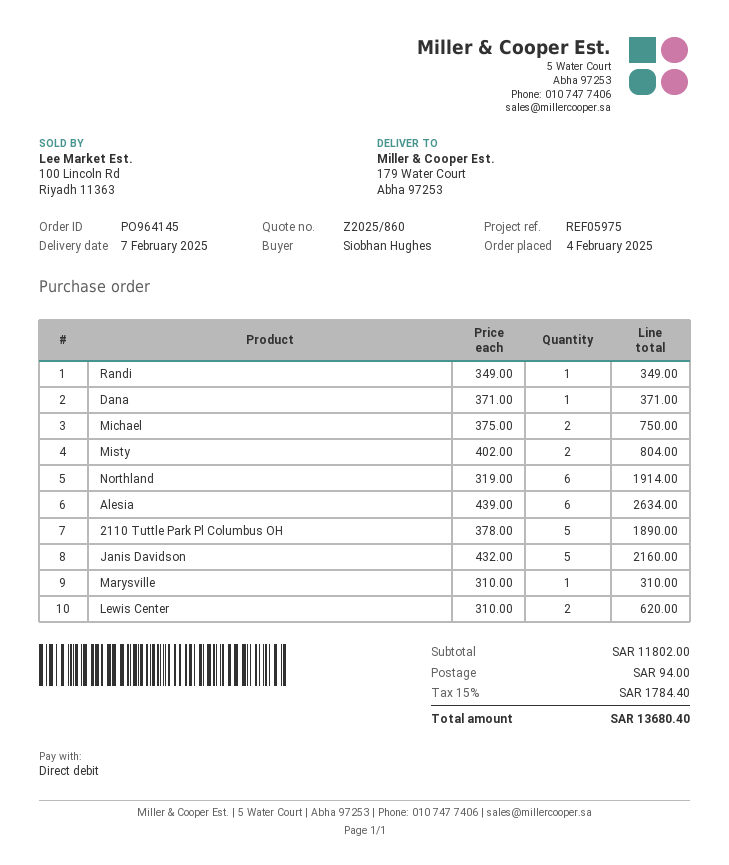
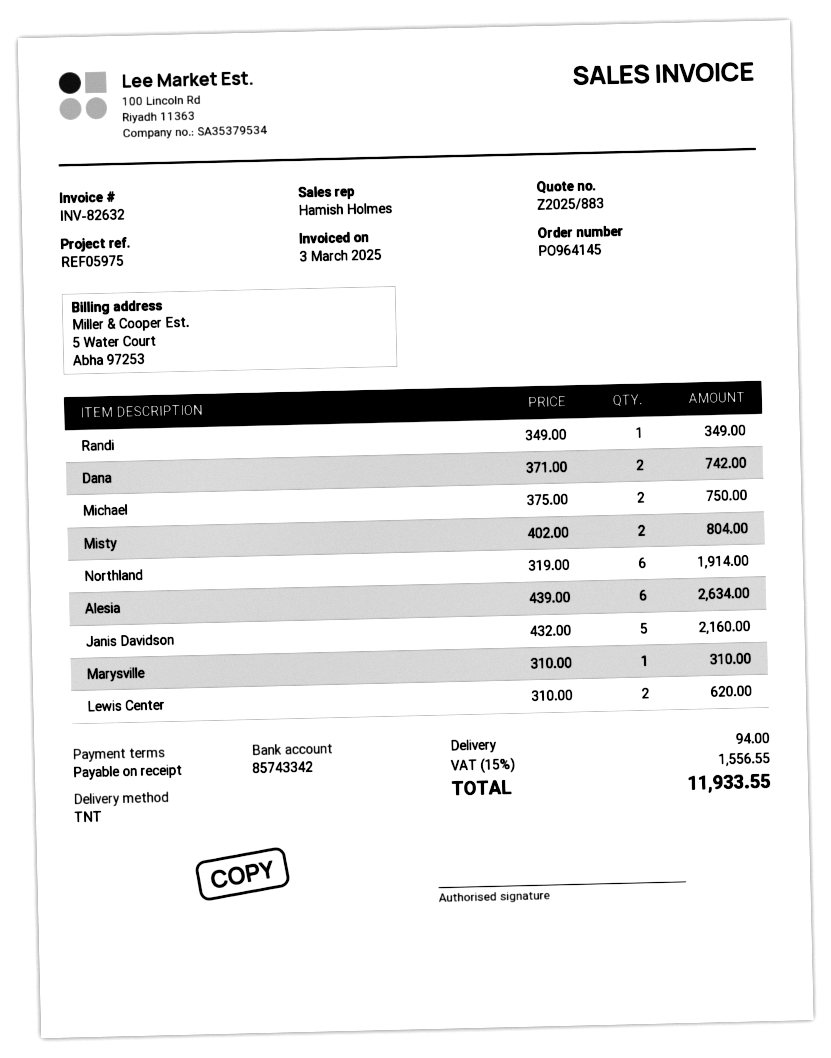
quote number: Z2025/860 -> Z2025/883
Dana: 1 x 371.00 = 371.00 -> 2 x 371.00 = 742.00
2110 Tuttle Park Pl Columbus OH: 5 x 378.00 = 1890.00 -> none
tax: 15% = 1784.40 -> 15% = 1556.55
total: 13680.40 -> 11933.55

